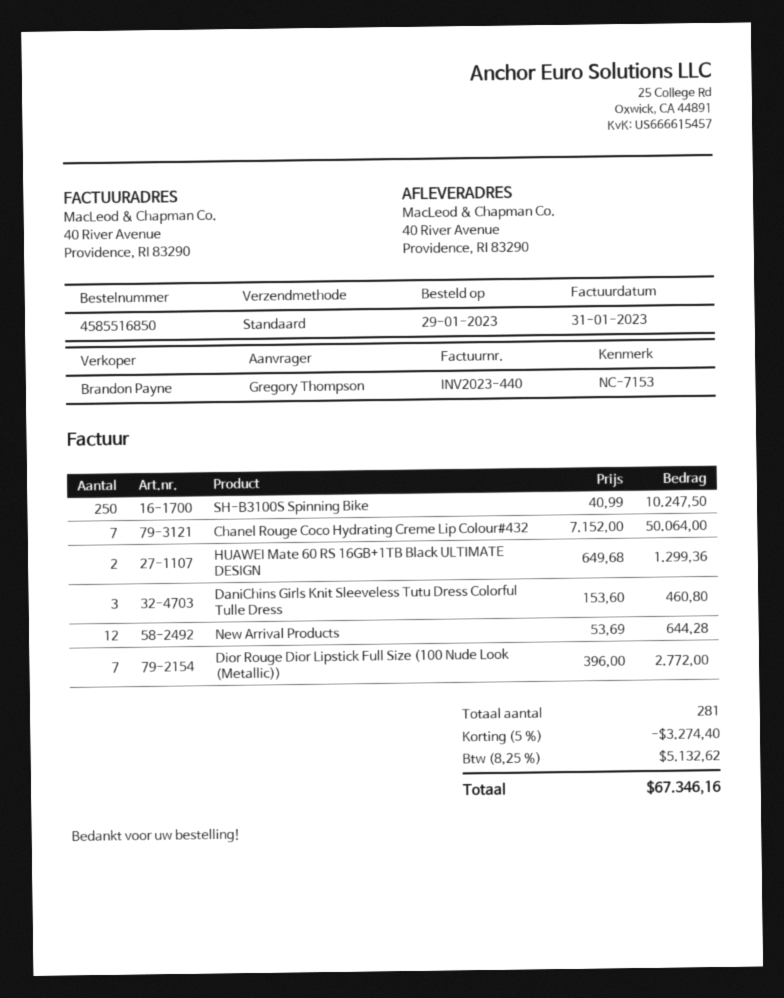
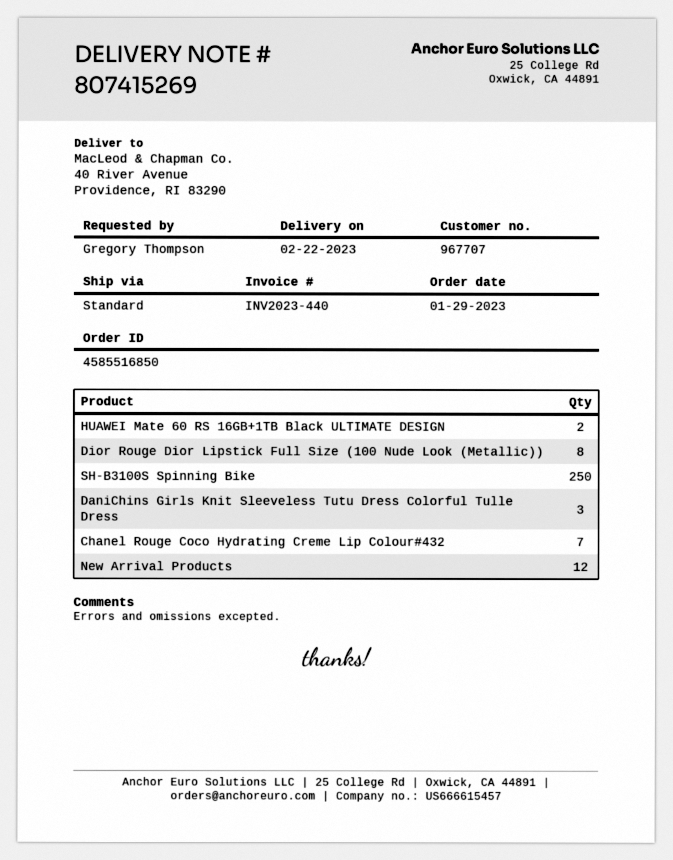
Dior Rouge Dior Lipstick Full Size (100 Nude Look (Metallic)): 7 -> 8

